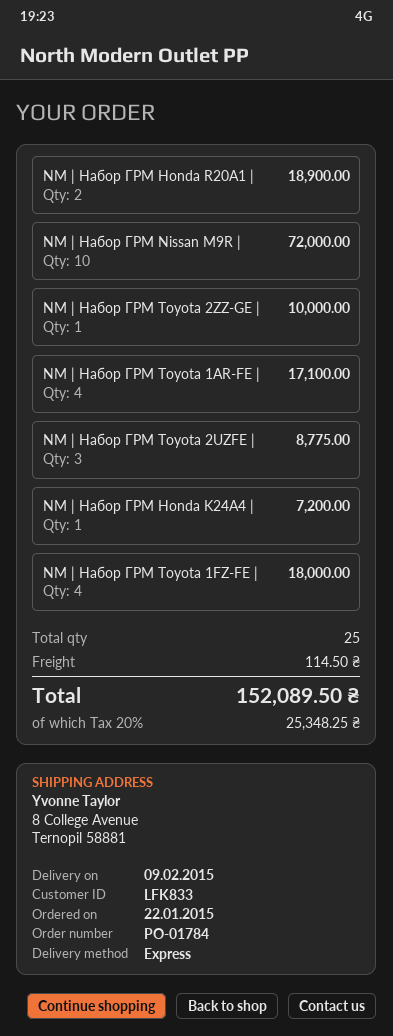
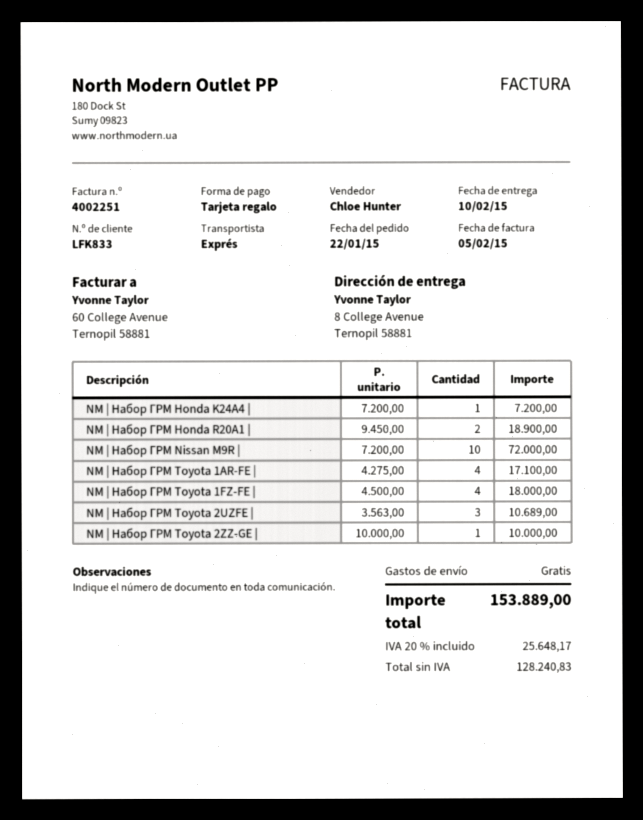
delivery date: 2015-02-09 -> 2015-02-10
NM | Набор ГРМ Toyota 2UZFE |: 3 for 8775.00 -> 3 for 10689.00
shipping: 114.50 -> 0.00
tax: 20% = 25348.25 -> 20% = 25648.17
total: 152089.50 -> 153889.00

